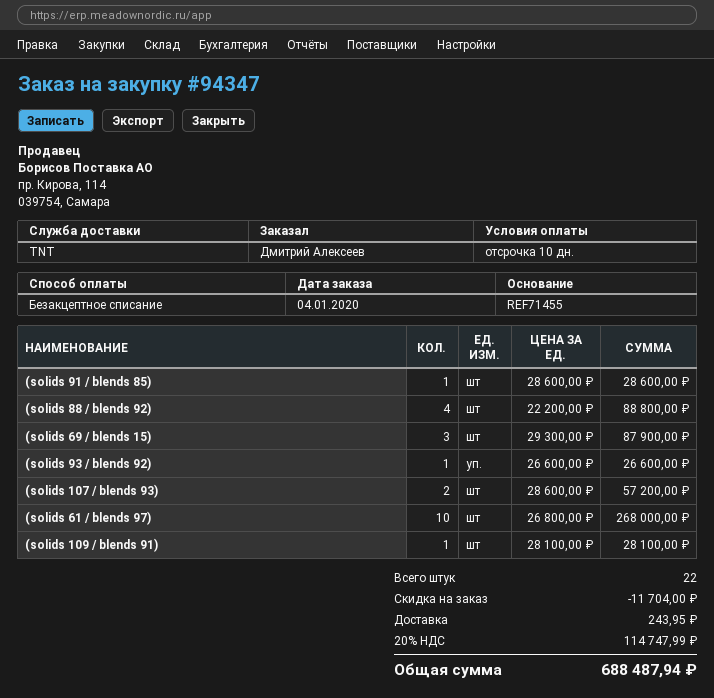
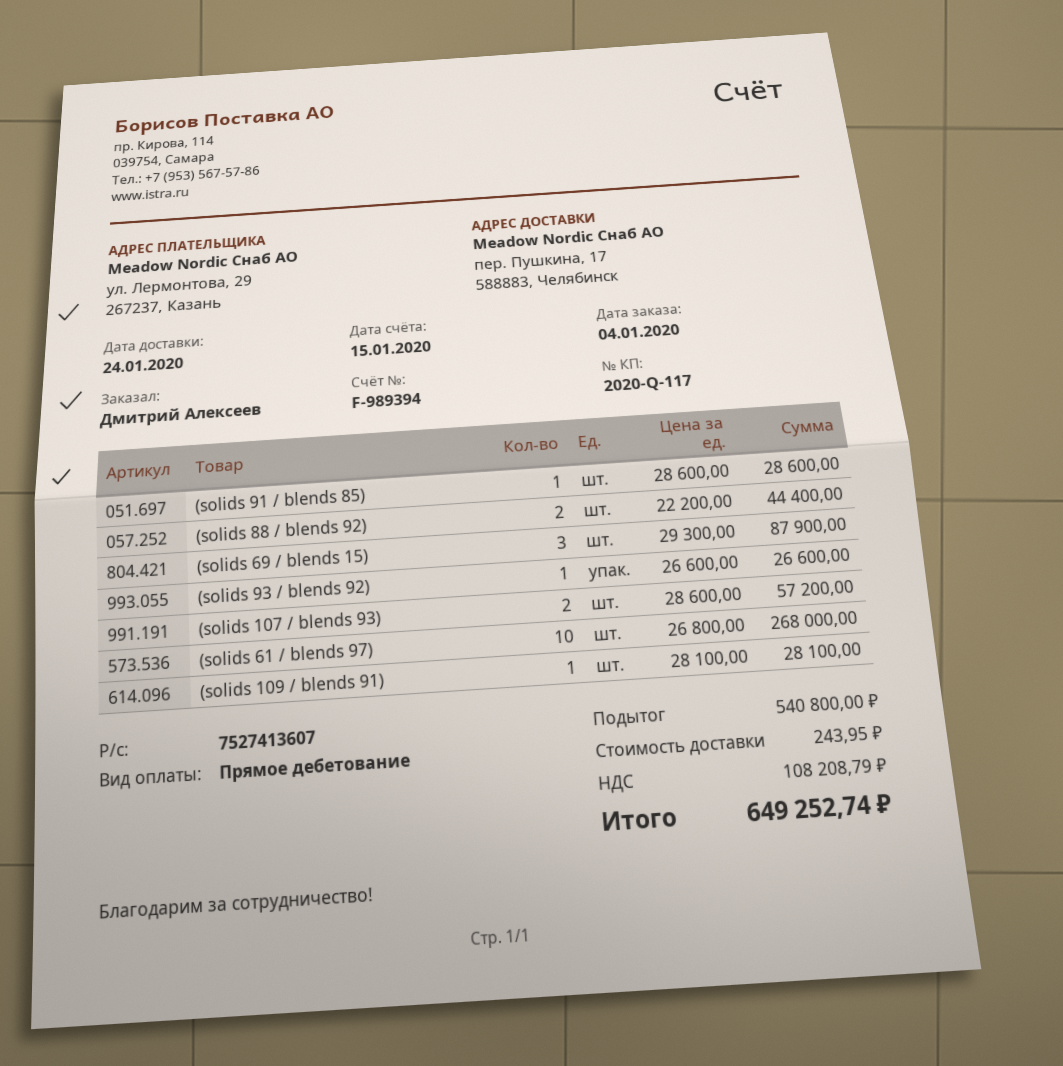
(solids 88 / blends 92): 4 x 22200.00 = 88800.00 -> 2 x 22200.00 = 44400.00
discount: 11704.00 -> none
tax: 114747.99 -> 108208.79
total: 688487.94 -> 649252.74

